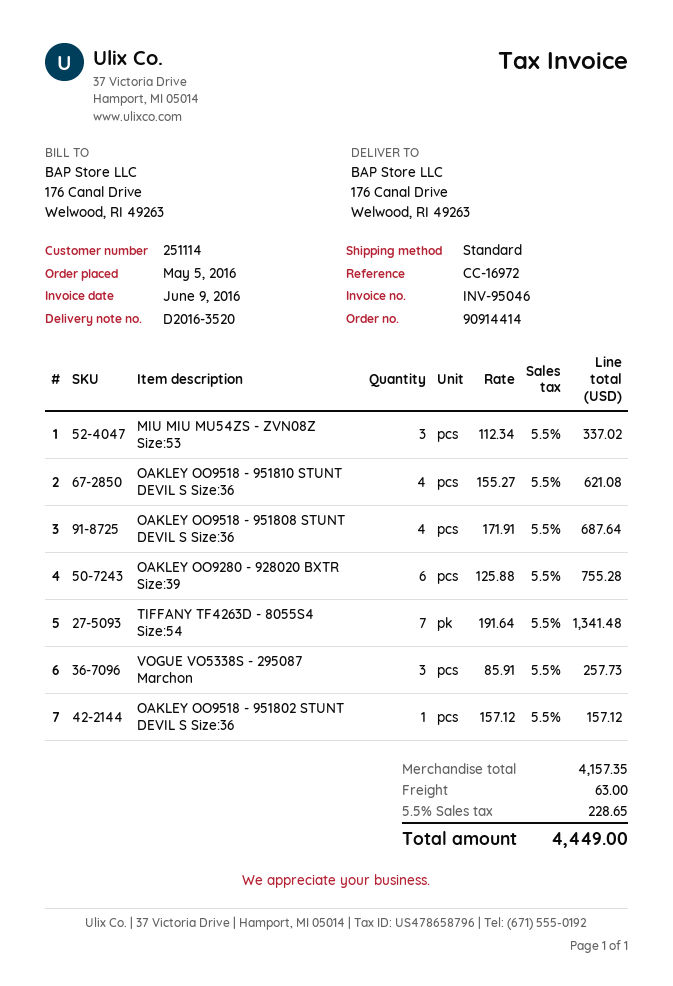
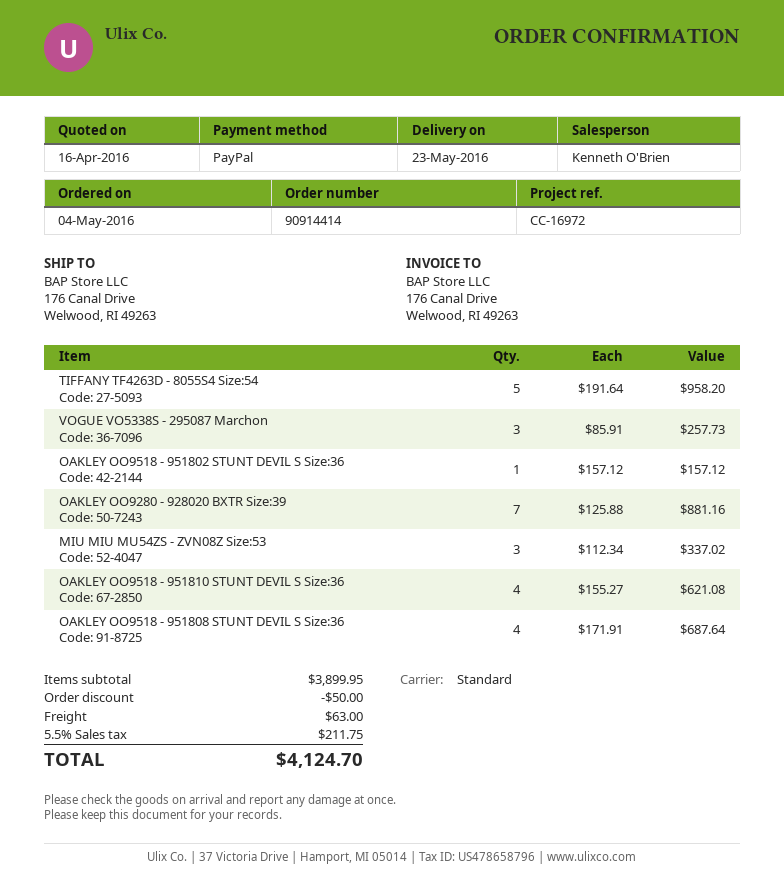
order date: 2016-05-05 -> 2016-05-04
OAKLEY OO9280 - 928020 BXTR Size:39: 6 x 125.88 = 755.28 -> 7 x 125.88 = 881.16
TIFFANY TF4263D - 8055S4 Size:54: 7 x 191.64 = 1341.48 -> 5 x 191.64 = 958.20
subtotal: 4157.35 -> 3899.95
discount: none -> 50.00
tax: 5.5% = 228.65 -> 5.5% = 211.75
total: 4449.00 -> 4124.70

